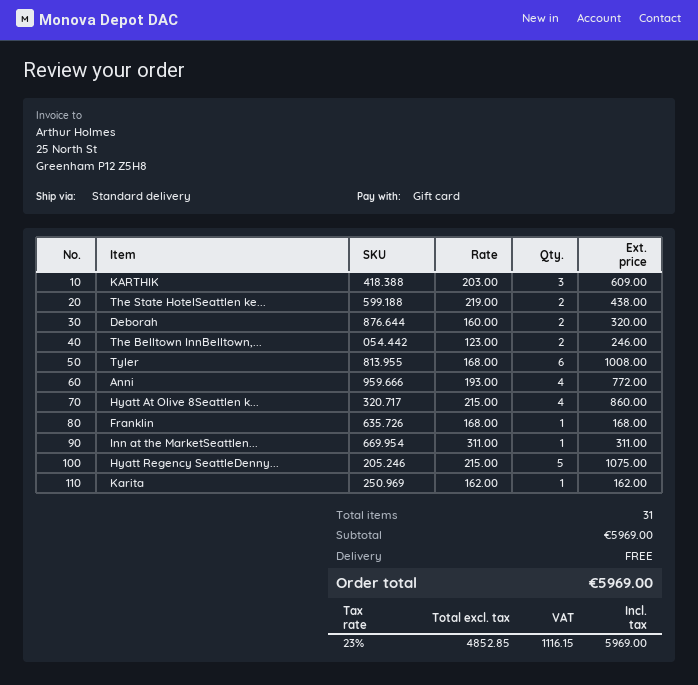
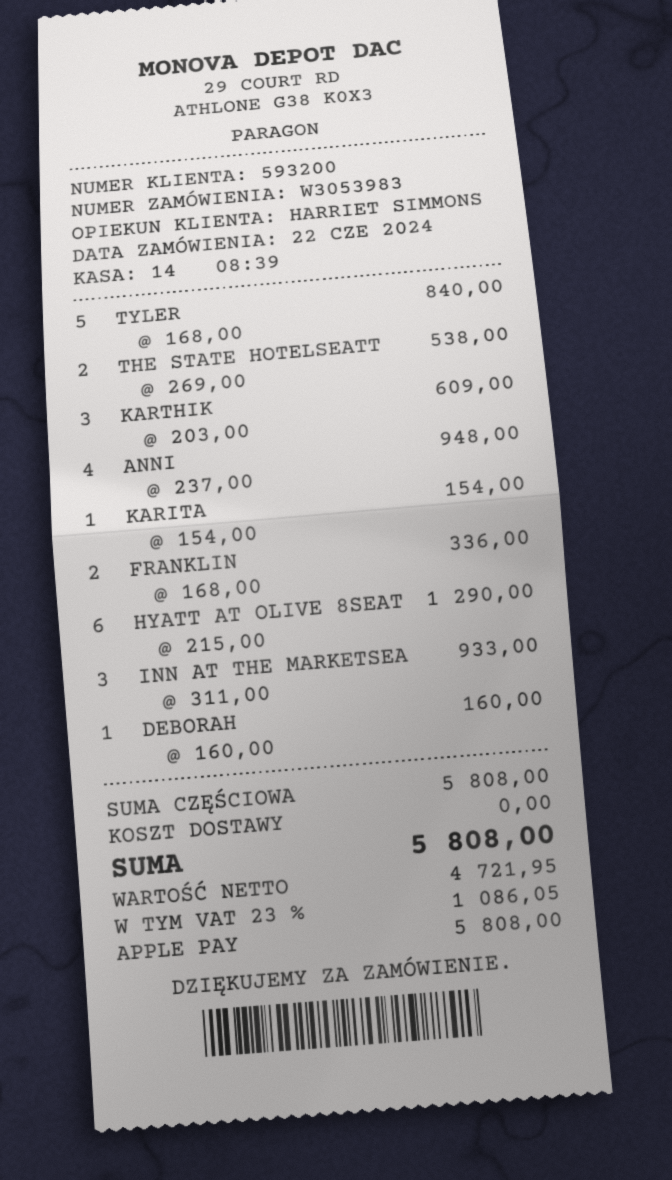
payment method: gift card -> Apple Pay
The State HotelSeattlen ke...: 2 x 219.00 = 438.00 -> 2 x 269.00 = 538.00
Deborah: 2 x 160.00 = 320.00 -> 1 x 160.00 = 160.00
The Belltown InnBelltown,...: 2 x 123.00 = 246.00 -> none
Tyler: 6 x 168.00 = 1008.00 -> 5 x 168.00 = 840.00
Anni: 4 x 193.00 = 772.00 -> 4 x 237.00 = 948.00
Hyatt At Olive 8Seattlen k...: 4 x 215.00 = 860.00 -> 6 x 215.00 = 1290.00
Franklin: 1 x 168.00 = 168.00 -> 2 x 168.00 = 336.00
Inn at the MarketSeattlen...: 1 x 311.00 = 311.00 -> 3 x 311.00 = 933.00
Hyatt Regency SeattleDenny...: 5 x 215.00 = 1075.00 -> none
Karita: 1 x 162.00 = 162.00 -> 1 x 154.00 = 154.00
subtotal: 5969.00 -> 5808.00
net: 4852.85 -> 4721.95
tax: 23% = 1116.15 -> 23% = 1086.05
total: 5969.00 -> 5808.00

